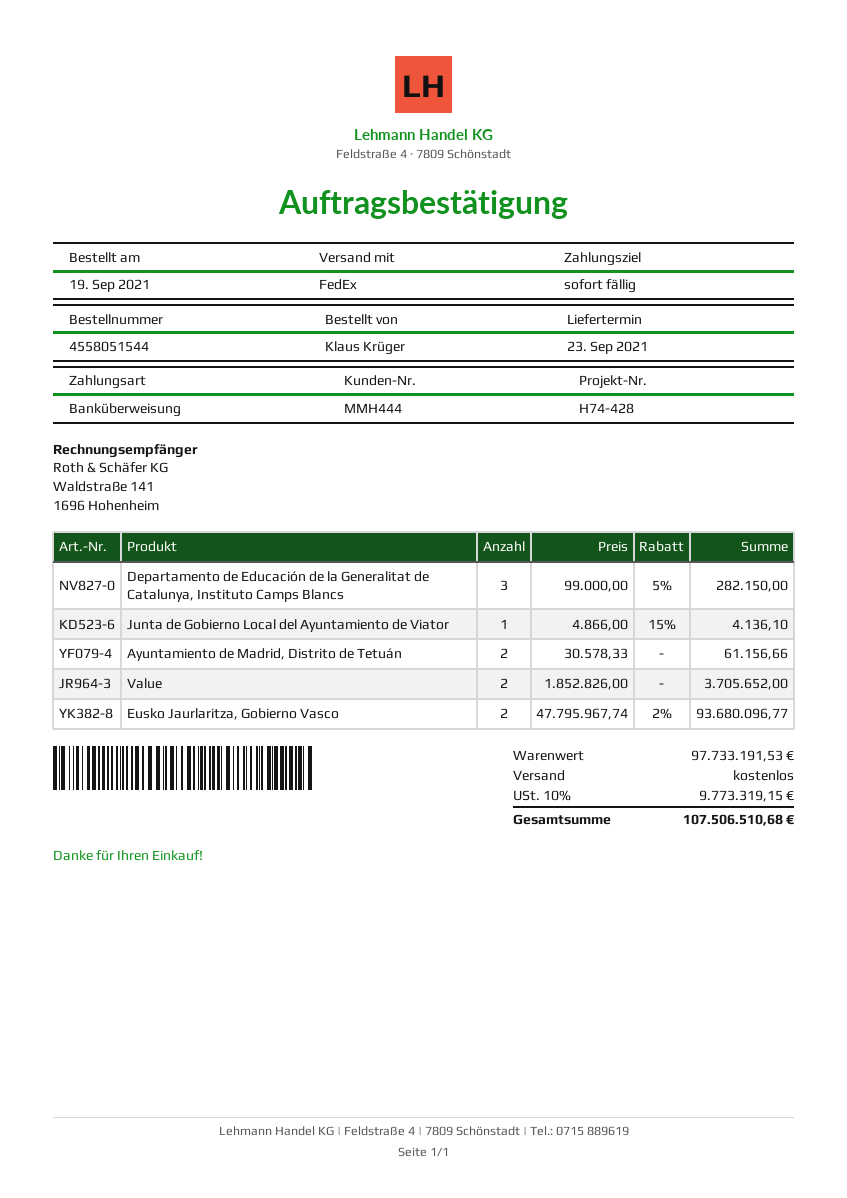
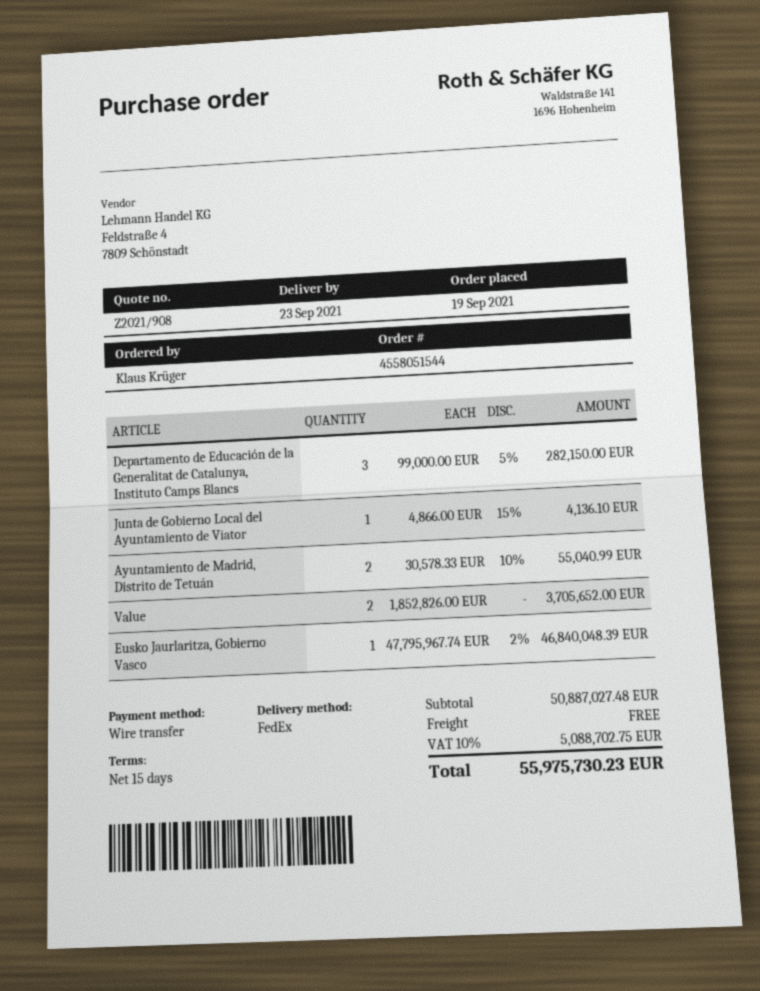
payment terms: on receipt -> 15 days
Ayuntamiento de Madrid, Distrito de Tetuán: 2 x 30578.33 = 61156.66 -> 2 x 30578.33 - 10% = 55040.99
Eusko Jaurlaritza, Gobierno Vasco: 2 x 47795967.74 - 2% = 93680096.77 -> 1 x 47795967.74 - 2% = 46840048.39
subtotal: 97733191.53 -> 50887027.48
tax: 10% = 9773319.15 -> 10% = 5088702.75
total: 107506510.68 -> 55975730.23

